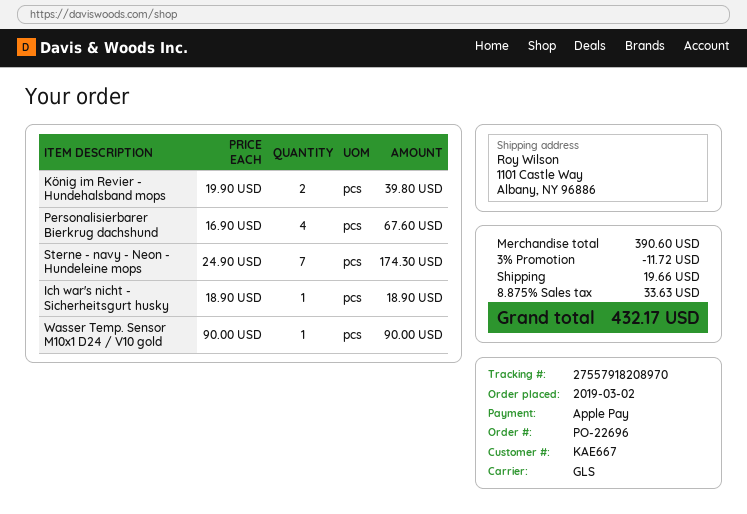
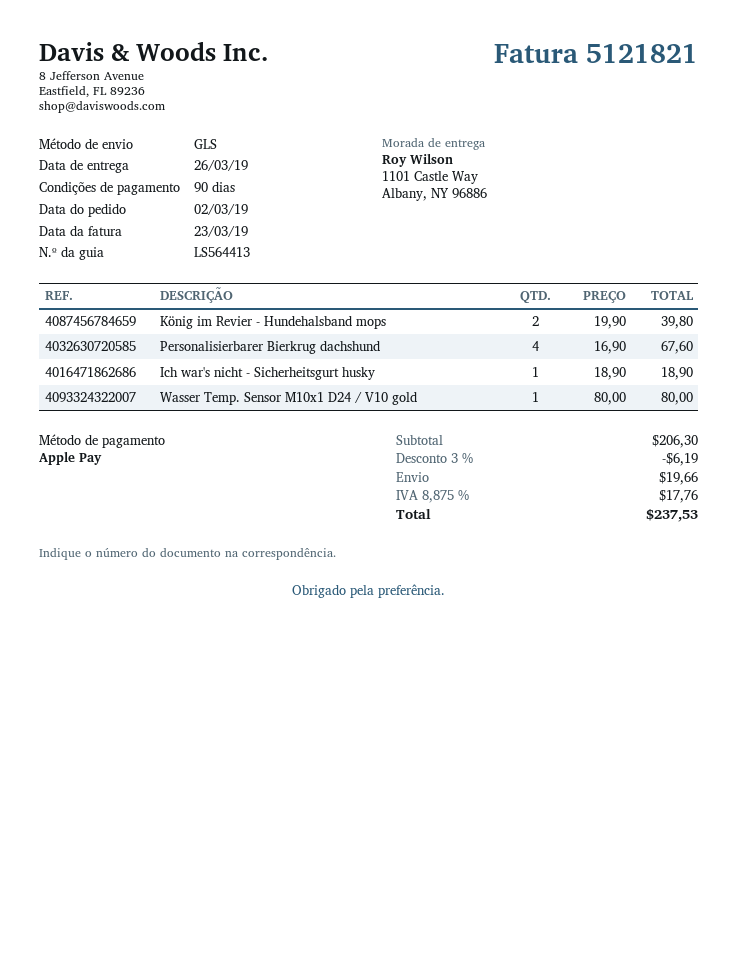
Sterne - navy - Neon - Hundeleine mops: 7 x 24.90 = 174.30 -> none
Wasser Temp. Sensor M10x1 D24 / V10 gold: 1 x 90.00 = 90.00 -> 1 x 80.00 = 80.00
subtotal: 390.60 -> 206.30
discount: 3% = 11.72 -> 3% = 6.19
tax: 8.875% = 33.63 -> 8.875% = 17.76
total: 432.17 -> 237.53

